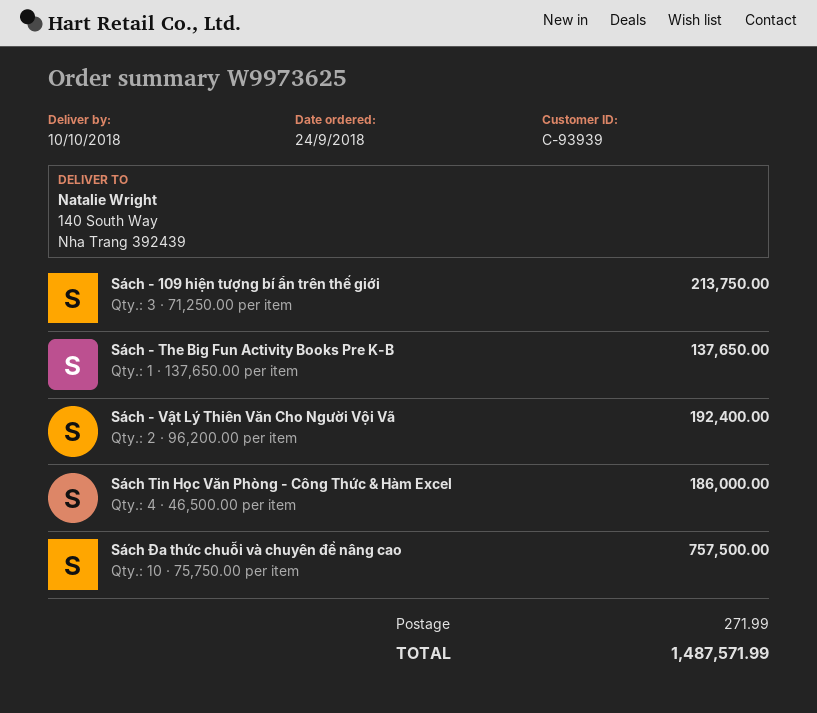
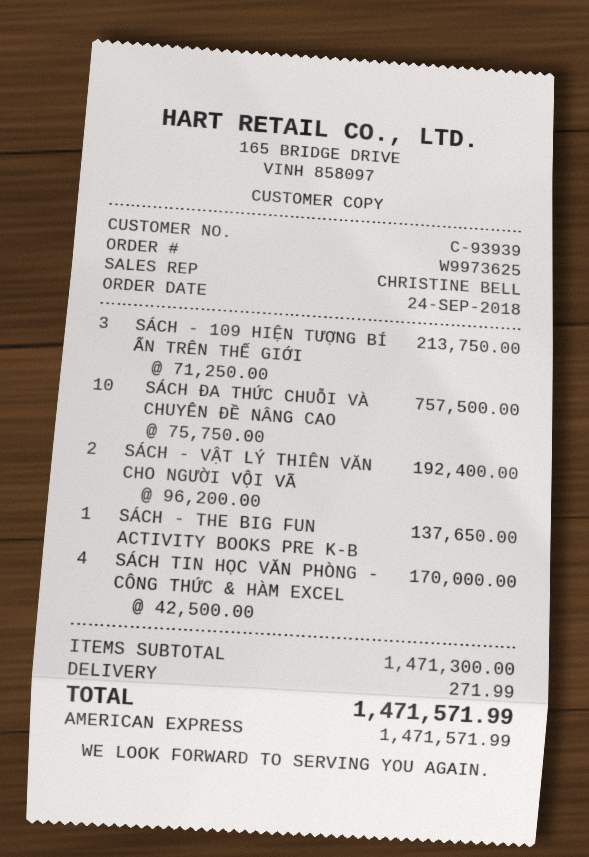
Sách Tin Học Văn Phòng - Công Thức & Hàm Excel: 4 x 46500.00 = 186000.00 -> 4 x 42500.00 = 170000.00
total: 1487571.99 -> 1471571.99

